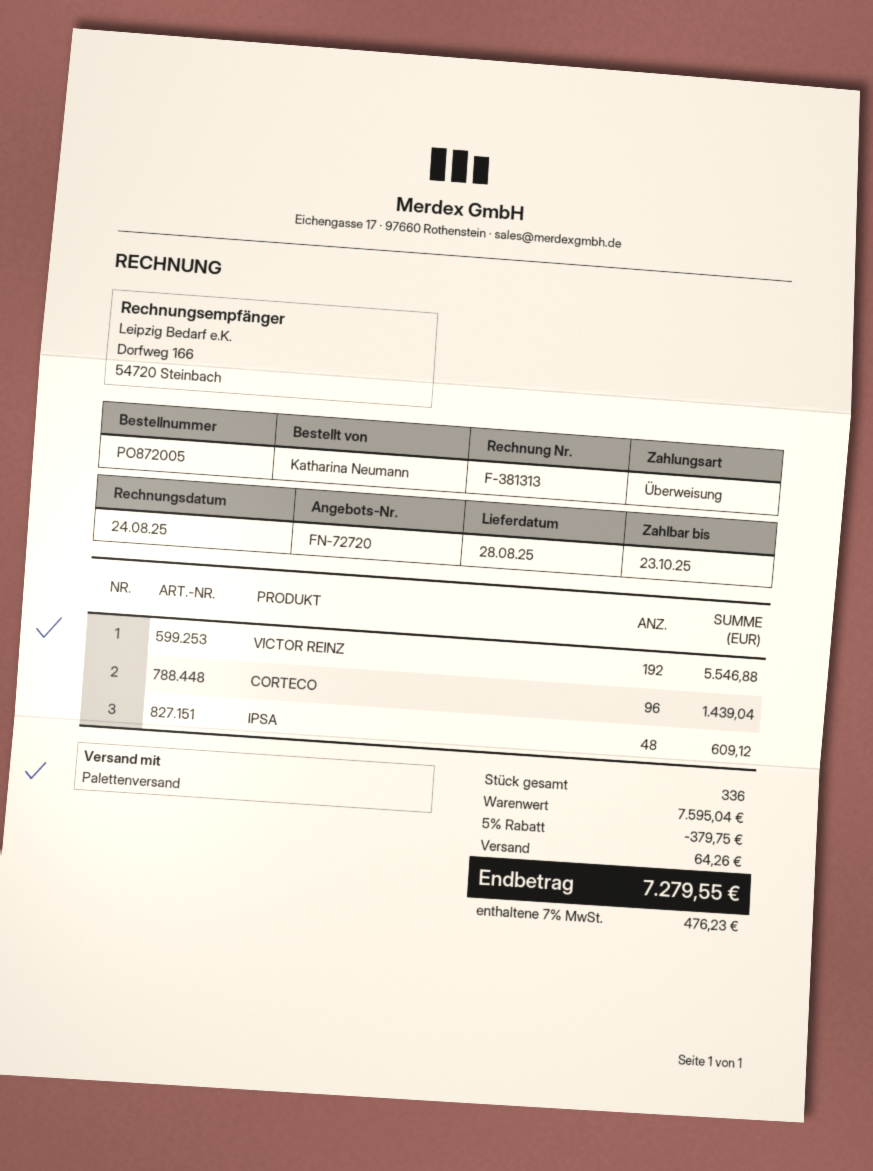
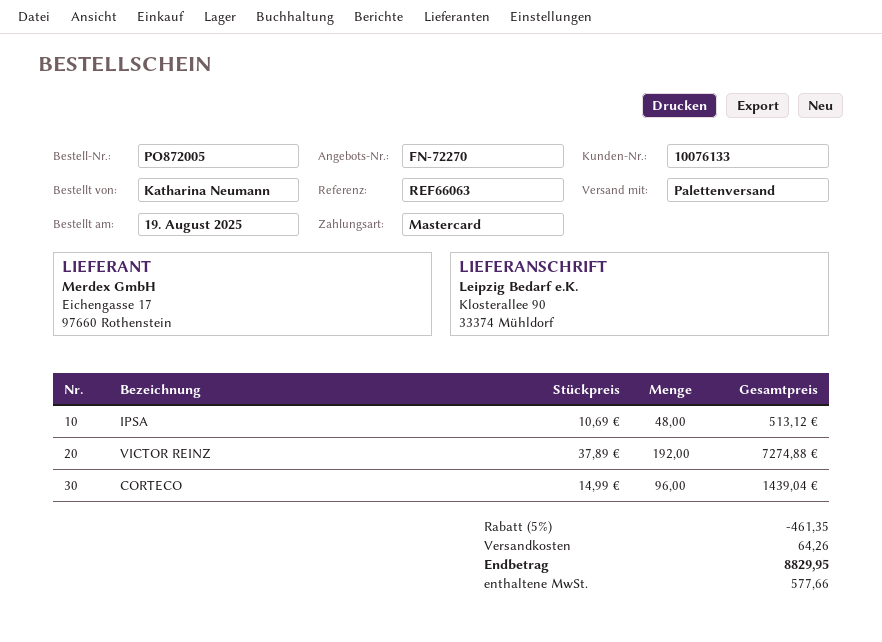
quote number: FN-72720 -> FN-72270
payment method: bank transfer -> Mastercard
VICTOR REINZ: 192 for 5546.88 -> 192 for 7274.88
IPSA: 48 for 609.12 -> 48 for 513.12
discount: 5% = 379.75 -> 5% = 461.35
tax: 476.23 -> 577.66
total: 7279.55 -> 8829.95

